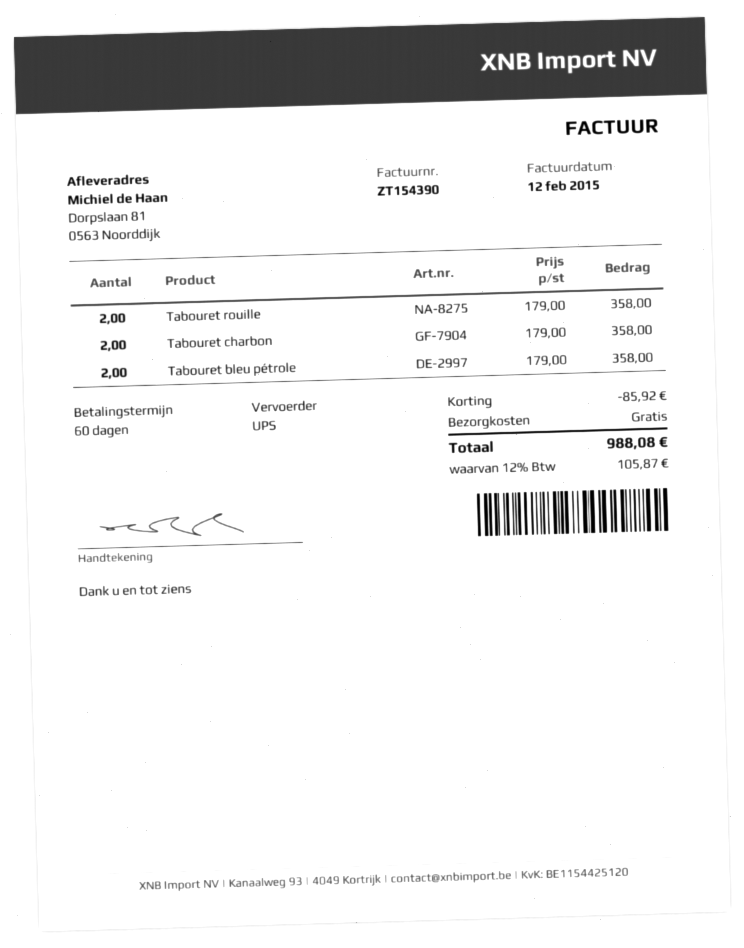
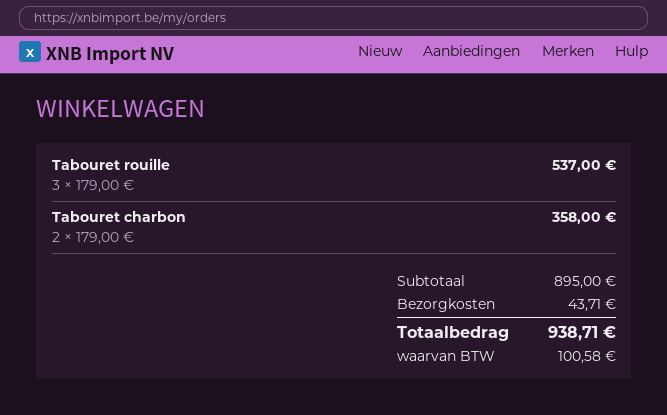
Tabouret rouille: 2 x 179.00 = 358.00 -> 3 x 179.00 = 537.00
Tabouret bleu pétrole: 2 x 179.00 = 358.00 -> none
discount: 85.92 -> none
shipping: 0.00 -> 43.71
tax: 105.87 -> 100.58
total: 988.08 -> 938.71

